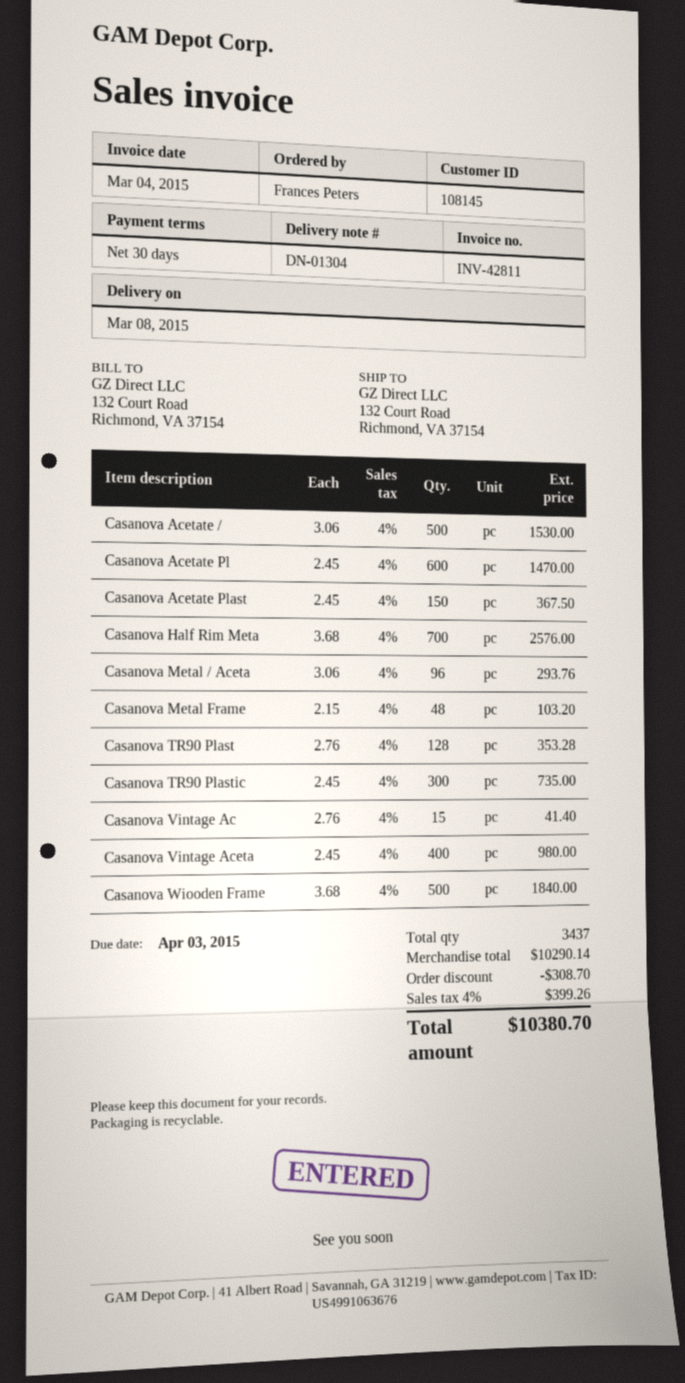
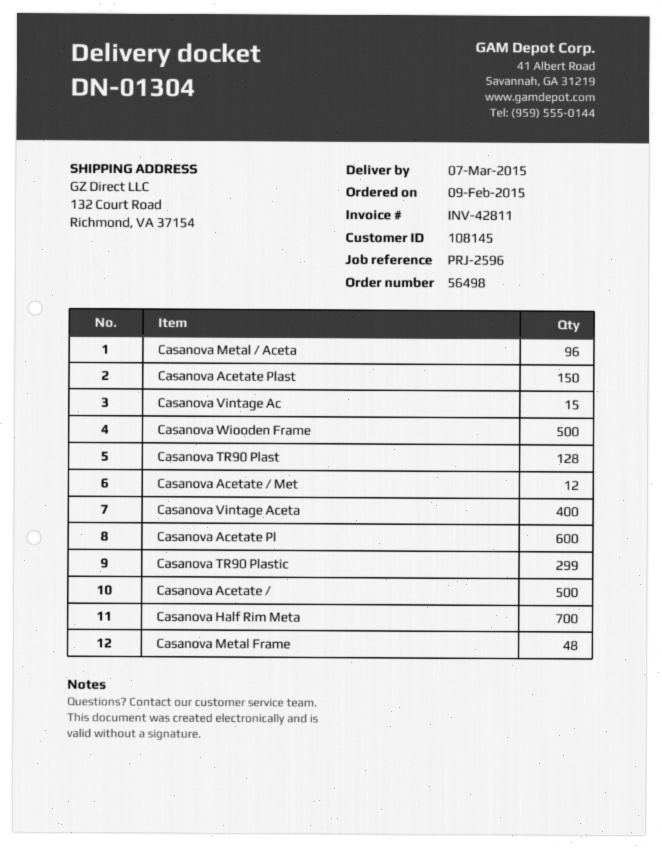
delivery date: 2015-03-08 -> 2015-03-07
Casanova TR90 Plastic: 300 -> 299
Casanova Acetate / Met: none -> 12

